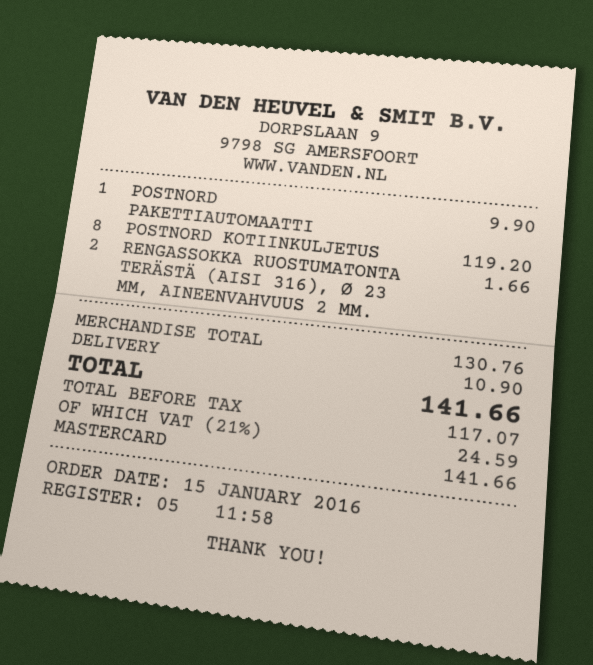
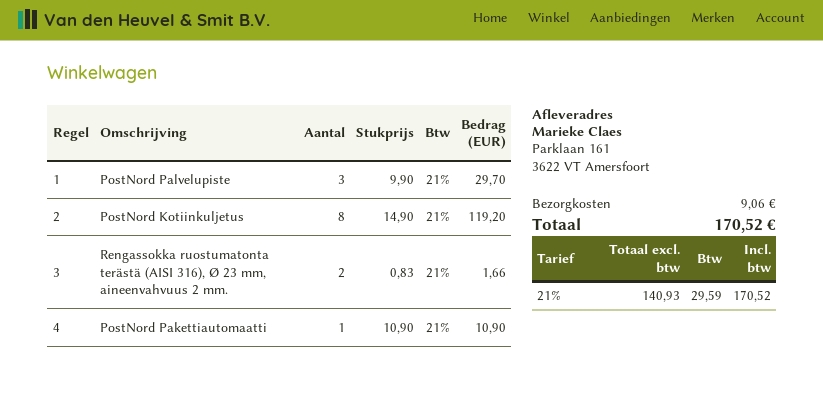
POSTNORD PAKETTIAUTOMAATTI: 1 for 9.90 -> 1 for 10.90
PostNord Palvelupiste: none -> 3 for 29.70
shipping: 10.90 -> 9.06
net: 117.07 -> 140.93
tax: 21% = 24.59 -> 21% = 29.59
total: 141.66 -> 170.52

